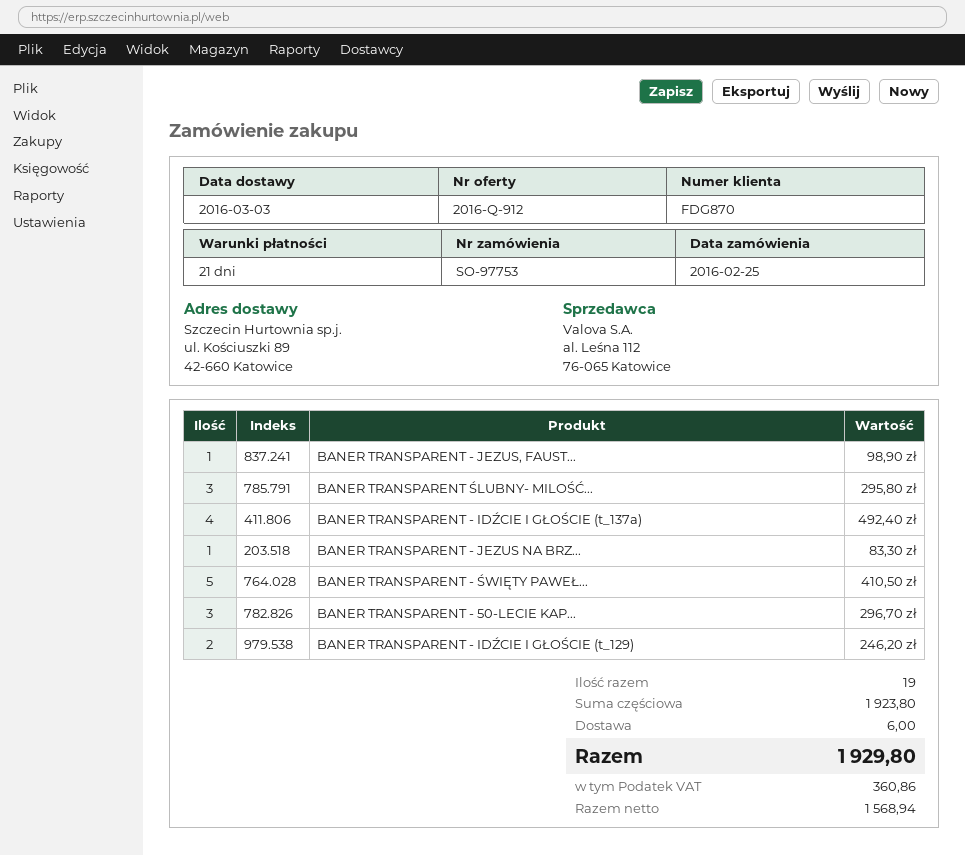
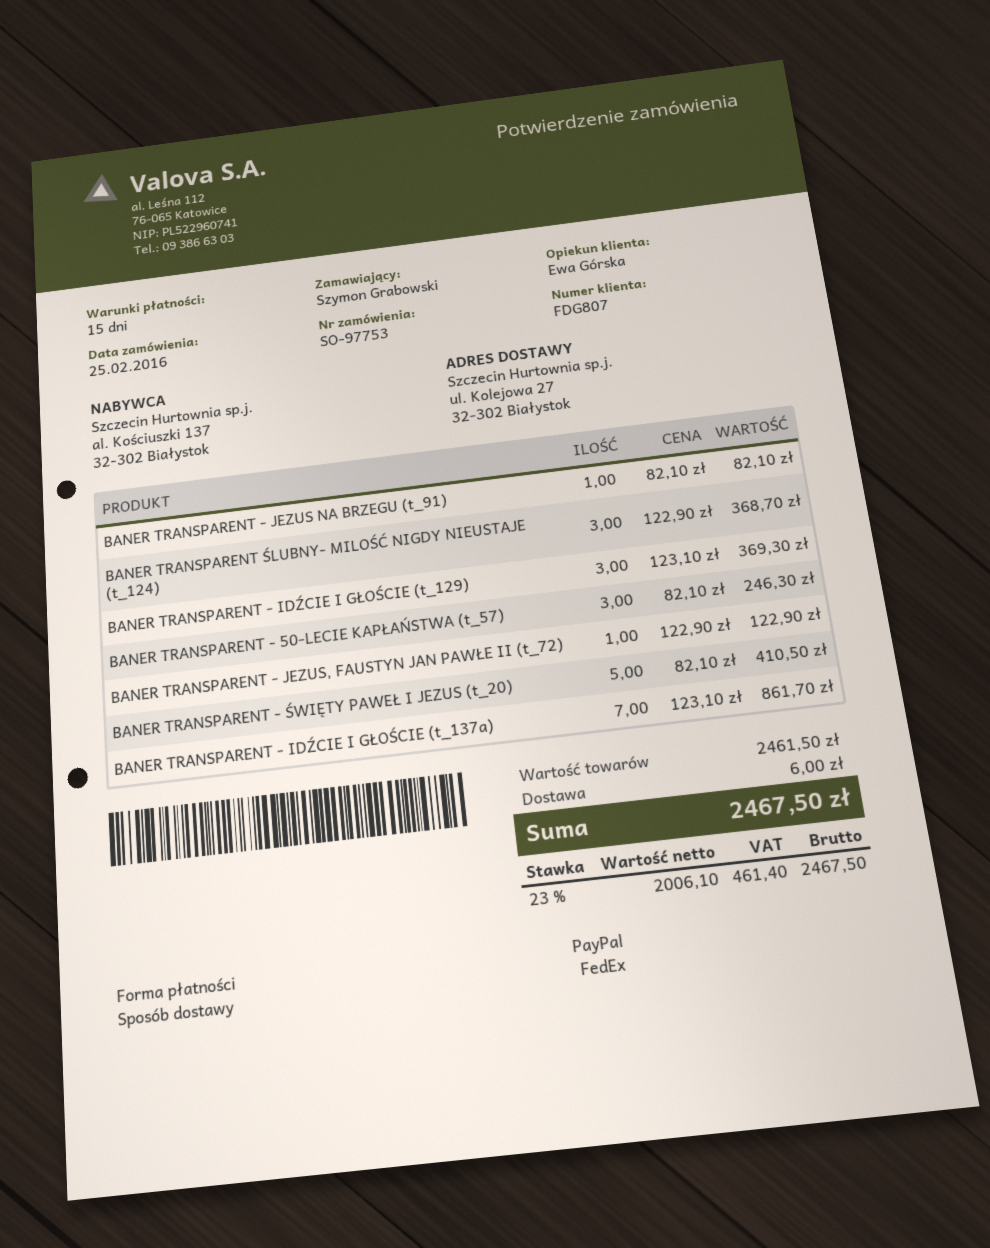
payment terms: 21 days -> 15 days
customer number: FDG870 -> FDG807
ship to: ul. Kościuszki 89, 42-660 Katowice -> ul. Kolejowa 27, 32-302 Białystok
BANER TRANSPARENT - JEZUS, FAUST...: 1 for 98.90 -> 1 for 122.90
BANER TRANSPARENT ŚLUBNY- MILOŚĆ...: 3 for 295.80 -> 3 for 368.70
BANER TRANSPARENT - IDŹCIE I GŁOŚCIE (t_137a): 4 for 492.40 -> 7 for 861.70
BANER TRANSPARENT - JEZUS NA BRZ...: 1 for 83.30 -> 1 for 82.10
BANER TRANSPARENT - 50-LECIE KAP...: 3 for 296.70 -> 3 for 246.30
BANER TRANSPARENT - IDŹCIE I GŁOŚCIE (t_129): 2 for 246.20 -> 3 for 369.30
subtotal: 1923.80 -> 2461.50
net: 1568.94 -> 2006.10
tax: 360.86 -> 461.40
total: 1929.80 -> 2467.50

